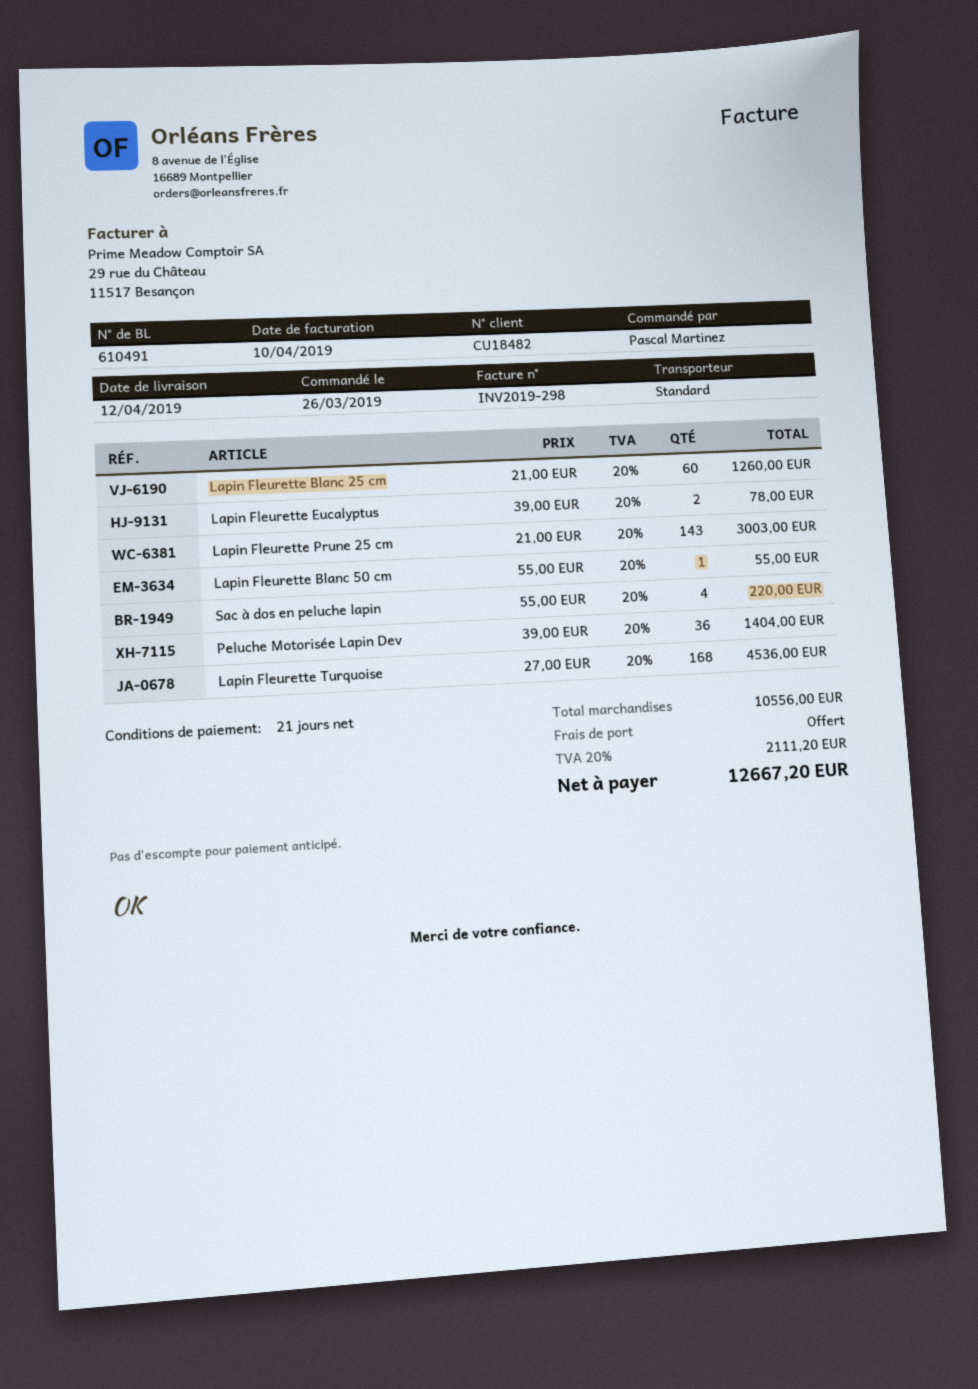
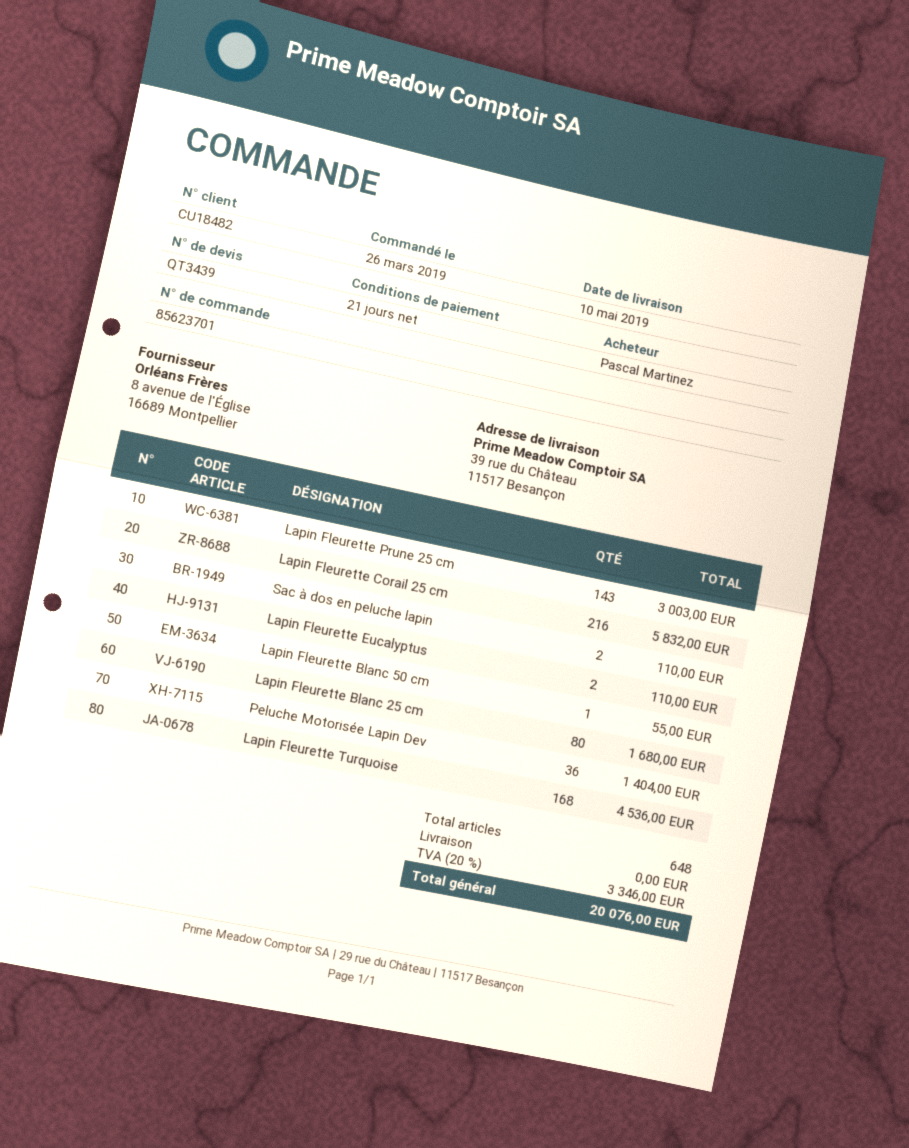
delivery date: 2019-04-12 -> 2019-05-10
Lapin Fleurette Blanc 25 cm: 60 for 1260.00 -> 80 for 1680.00
Lapin Fleurette Eucalyptus: 2 for 78.00 -> 2 for 110.00
Sac à dos en peluche lapin: 4 for 220.00 -> 2 for 110.00
Lapin Fleurette Corail 25 cm: none -> 216 for 5832.00
tax: 20% = 2111.20 -> 20% = 3346.00
total: 12667.20 -> 20076.00

